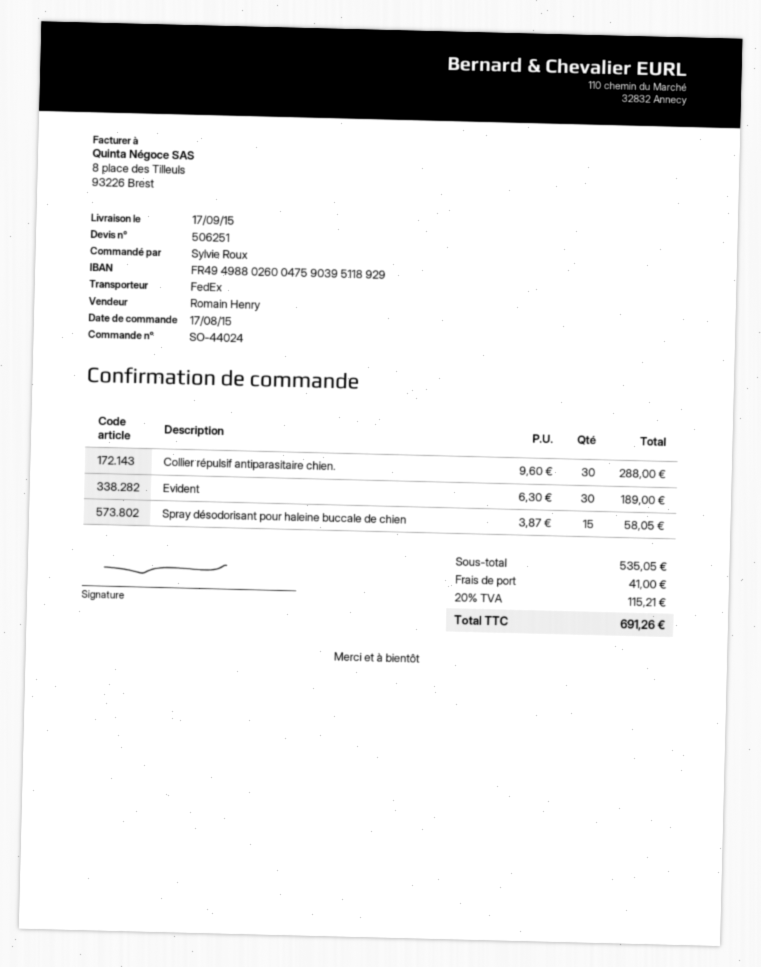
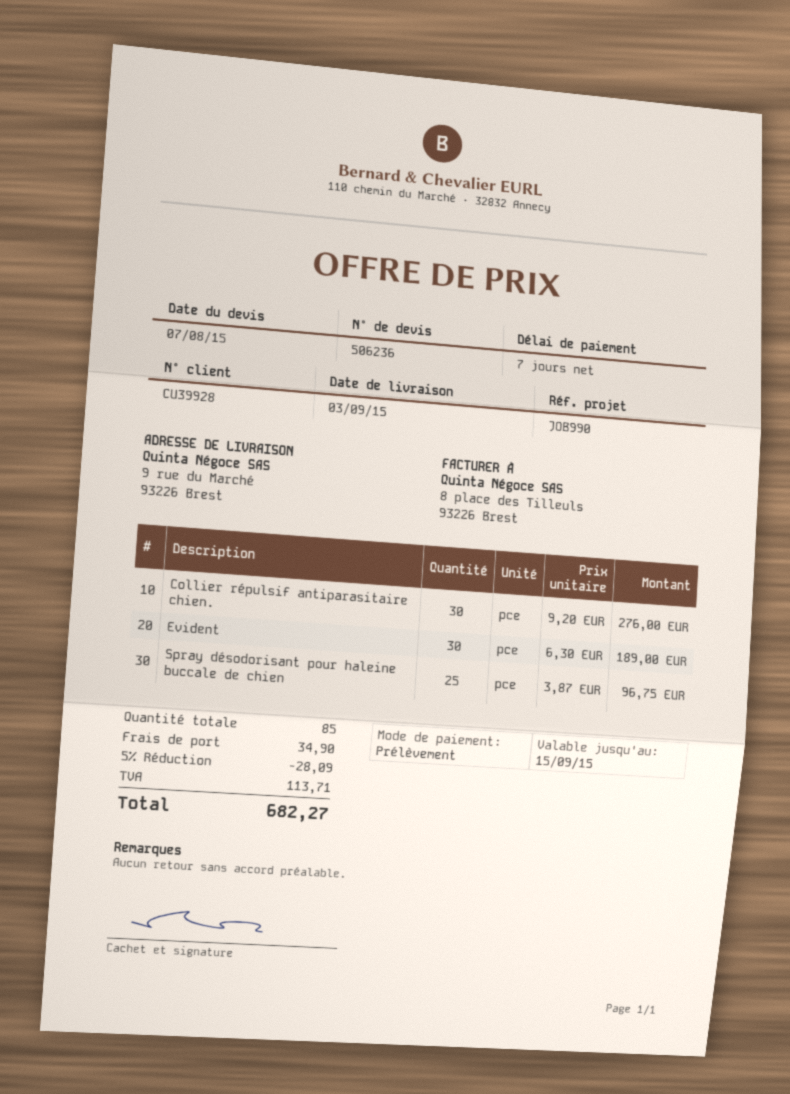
quote number: 506251 -> 506236
delivery date: 2015-09-17 -> 2015-09-03
Collier répulsif antiparasitaire chien.: 30 x 9.60 = 288.00 -> 30 x 9.20 = 276.00
Spray désodorisant pour haleine buccale de chien: 15 x 3.87 = 58.05 -> 25 x 3.87 = 96.75
discount: none -> 5% = 28.09
shipping: 41.00 -> 34.90
tax: 115.21 -> 113.71
total: 691.26 -> 682.27

